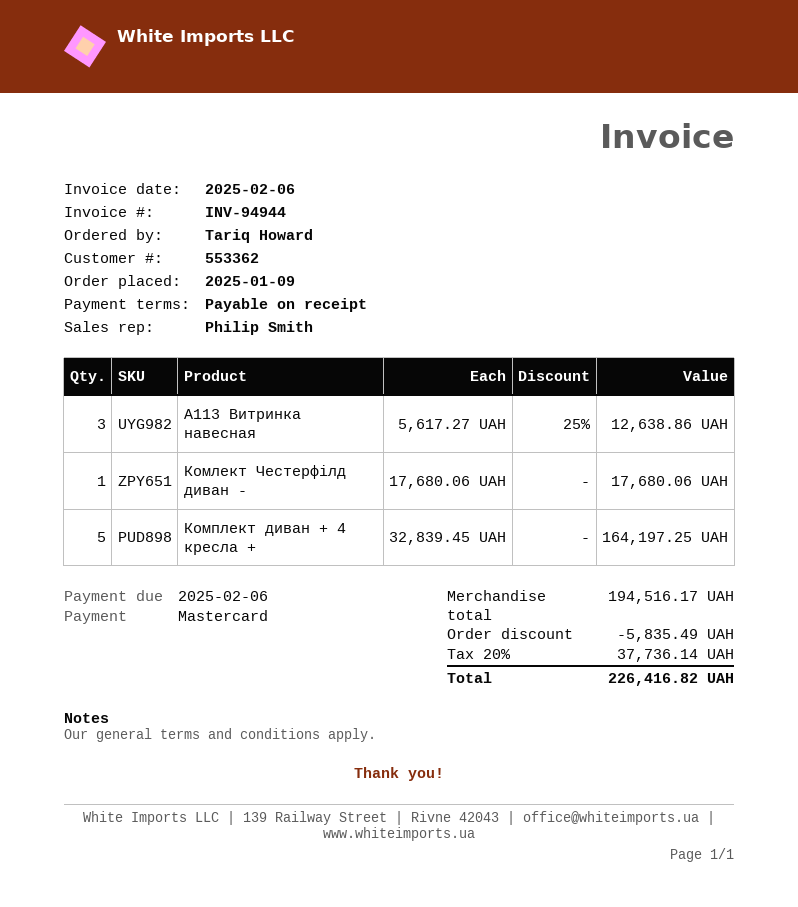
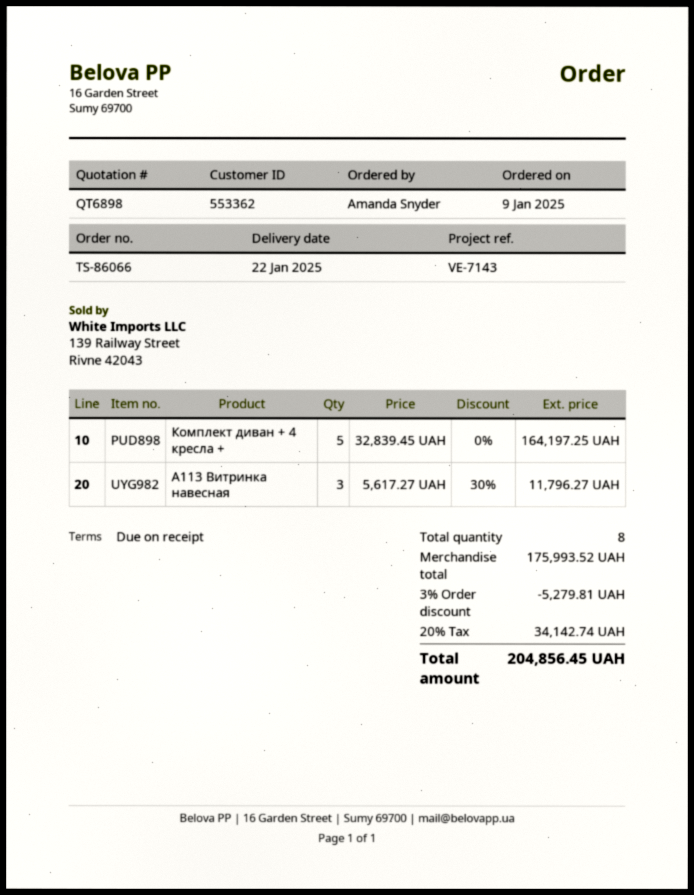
ordered by: Tariq Howard -> Amanda Snyder
А113 Витринка навесная: 3 x 5617.27 - 25% = 12638.86 -> 3 x 5617.27 - 30% = 11796.27
Комлект Честерфілд диван -: 1 x 17680.06 = 17680.06 -> none
subtotal: 194516.17 -> 175993.52
discount: 5835.49 -> 5279.81
tax: 20% = 37736.14 -> 20% = 34142.74
total: 226416.82 -> 204856.45

